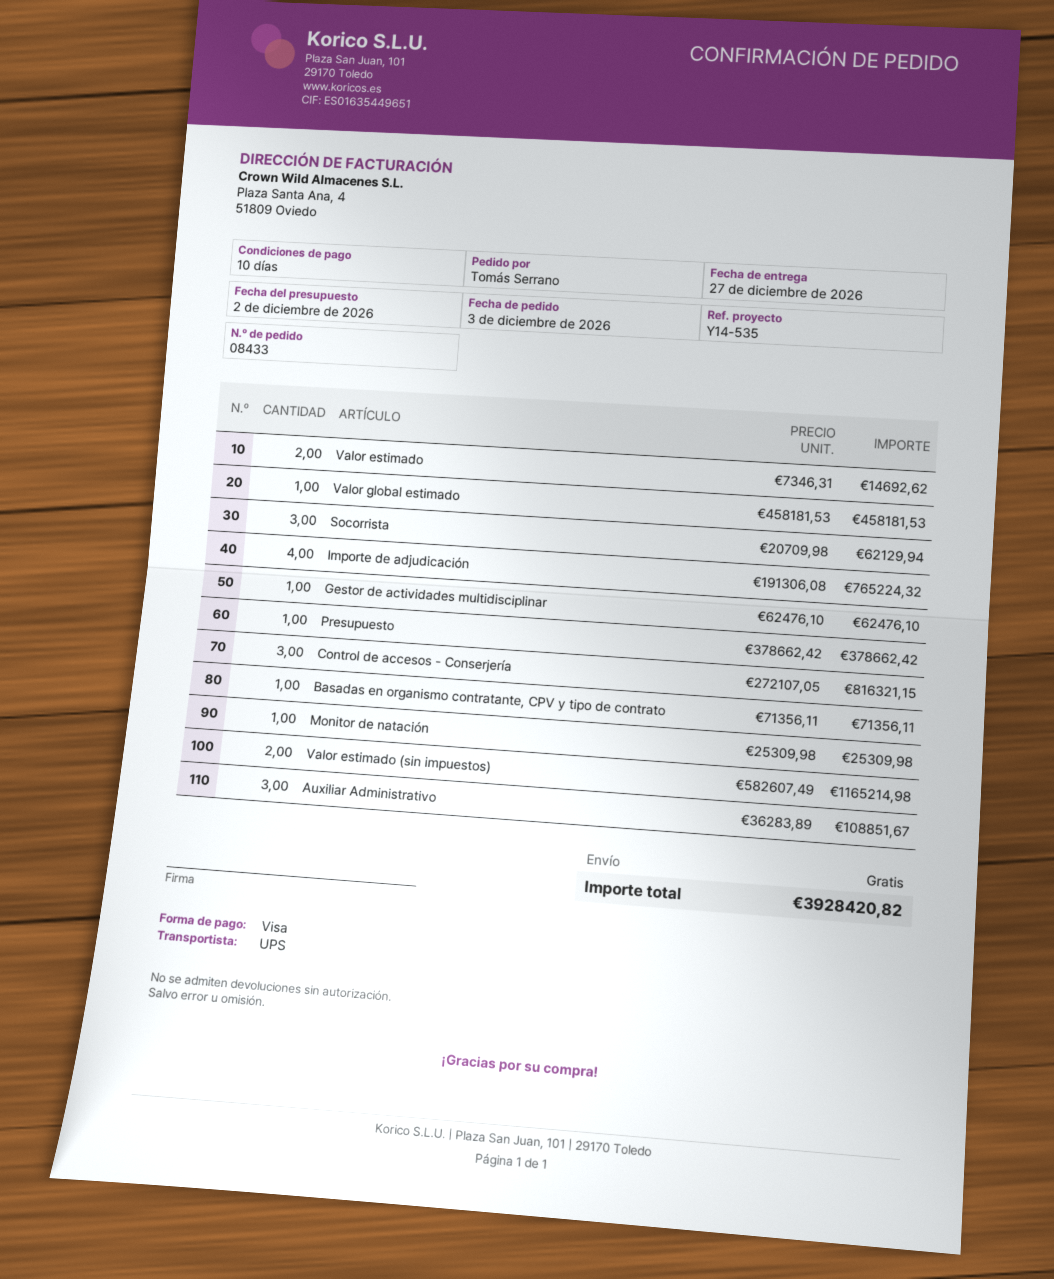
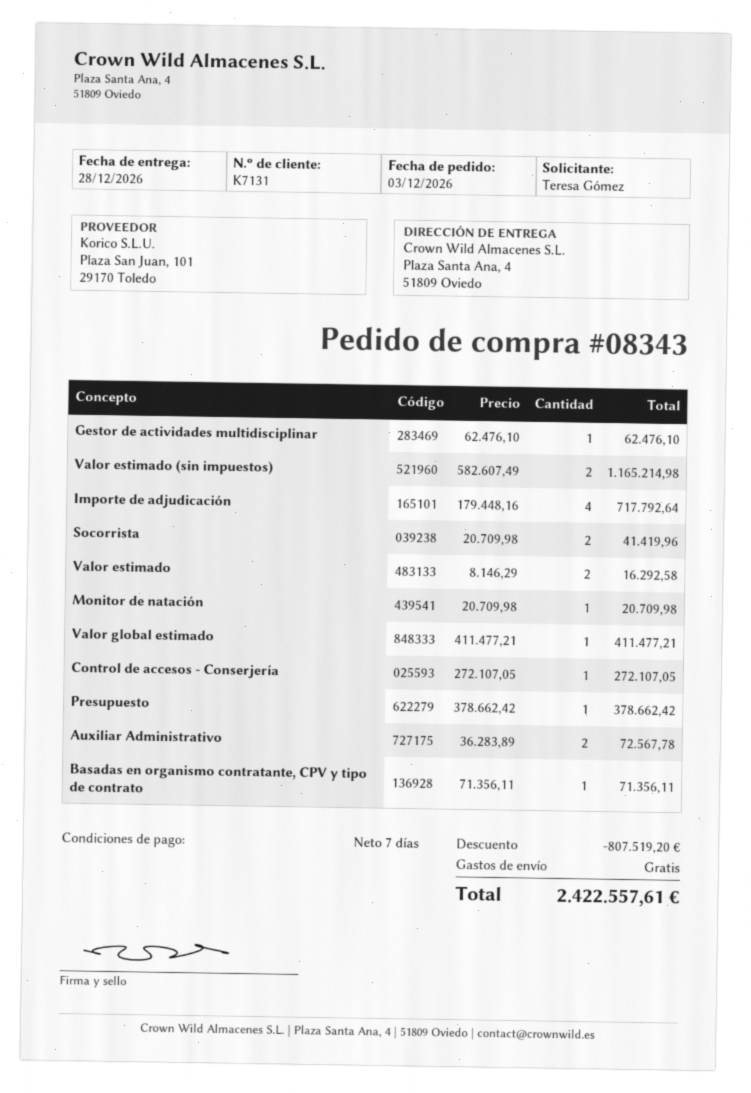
order number: 08433 -> 08343
delivery date: 2026-12-27 -> 2026-12-28
payment terms: 10 days -> 7 days
ordered by: Tomás Serrano -> Teresa Gómez
Valor estimado: 2 x 7346.31 = 14692.62 -> 2 x 8146.29 = 16292.58
Valor global estimado: 1 x 458181.53 = 458181.53 -> 1 x 411477.21 = 411477.21
Socorrista: 3 x 20709.98 = 62129.94 -> 2 x 20709.98 = 41419.96
Importe de adjudicación: 4 x 191306.08 = 765224.32 -> 4 x 179448.16 = 717792.64
Control de accesos - Conserjería: 3 x 272107.05 = 816321.15 -> 1 x 272107.05 = 272107.05
Monitor de natación: 1 x 25309.98 = 25309.98 -> 1 x 20709.98 = 20709.98
Auxiliar Administrativo: 3 x 36283.89 = 108851.67 -> 2 x 36283.89 = 72567.78
discount: none -> 807519.20
total: 3928420.82 -> 2422557.61

